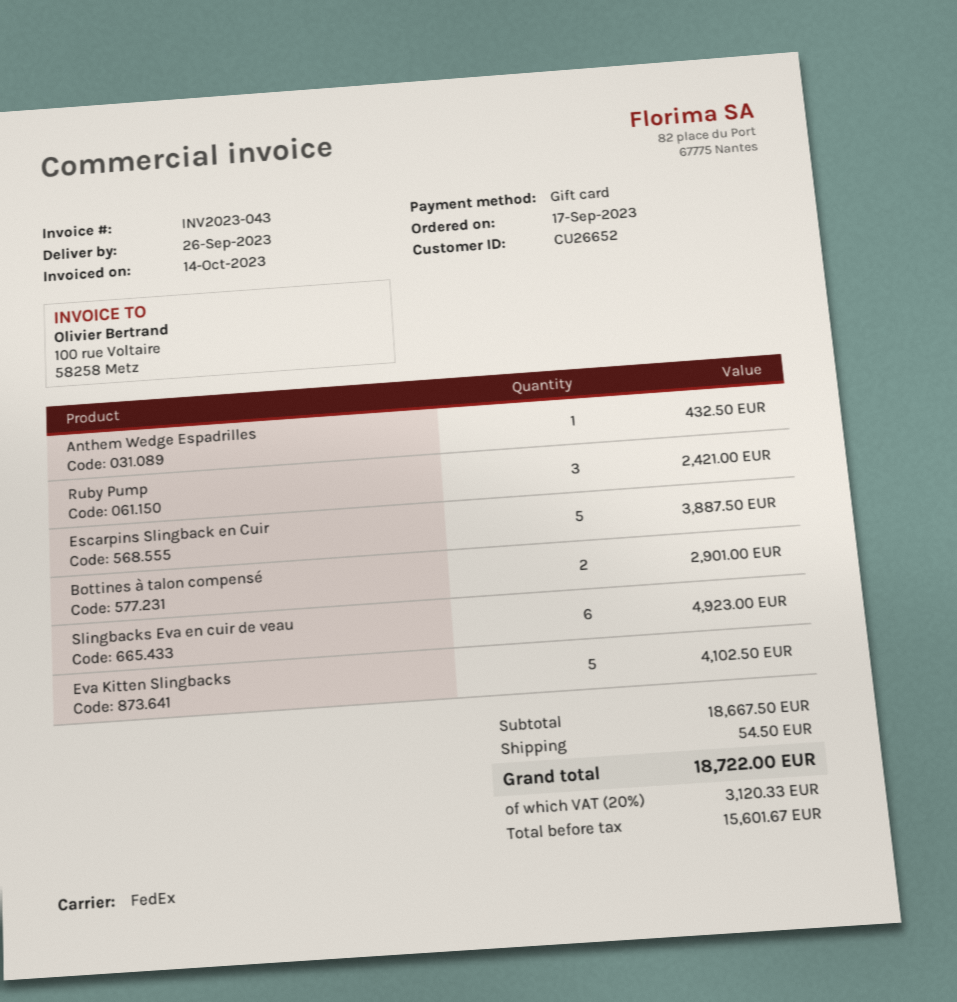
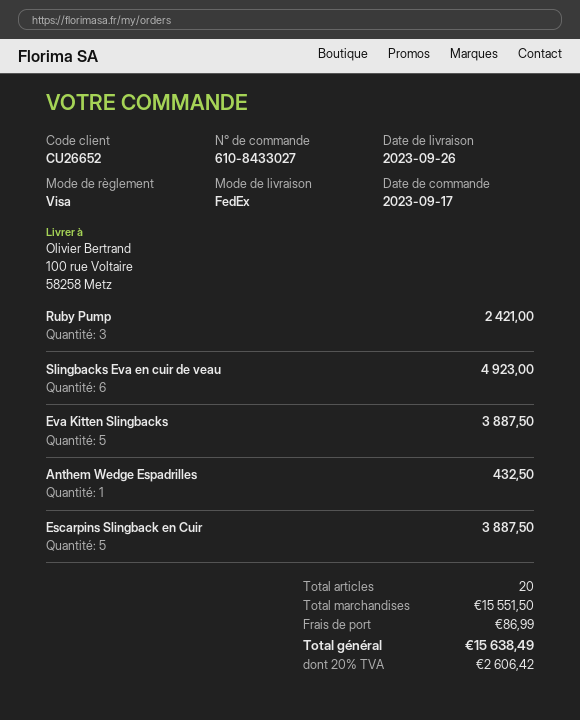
payment method: gift card -> Visa
Bottines à talon compensé: 2 for 2901.00 -> none
Eva Kitten Slingbacks: 5 for 4102.50 -> 5 for 3887.50
subtotal: 18667.50 -> 15551.50
shipping: 54.50 -> 86.99
tax: 20% = 3120.33 -> 20% = 2606.42
total: 18722.00 -> 15638.49

